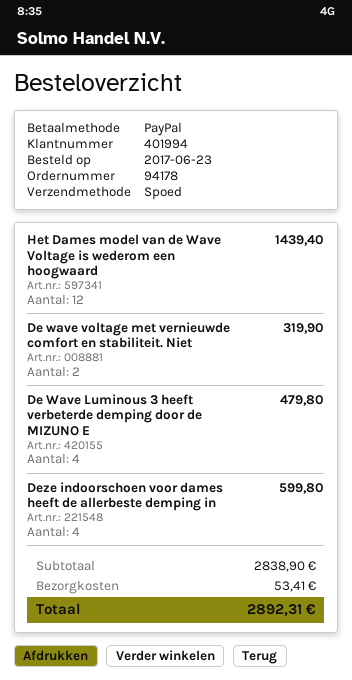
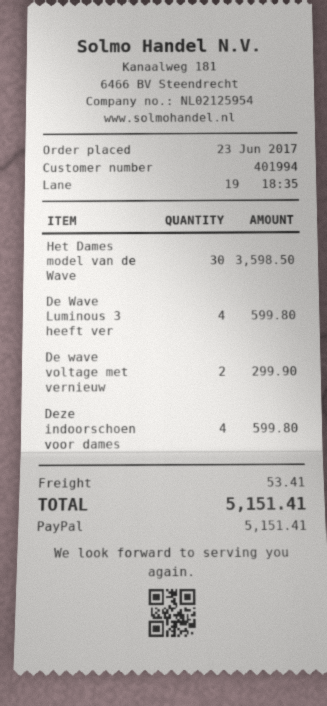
Het Dames model van de Wave Voltage is wederom een hoogwaard: 12 for 1439.40 -> 30 for 3598.50
De wave voltage met vernieuwde comfort en stabiliteit. Niet: 2 for 319.90 -> 2 for 299.90
De Wave Luminous 3 heeft verbeterde demping door de MIZUNO E: 4 for 479.80 -> 4 for 599.80
total: 2892.31 -> 5151.41

